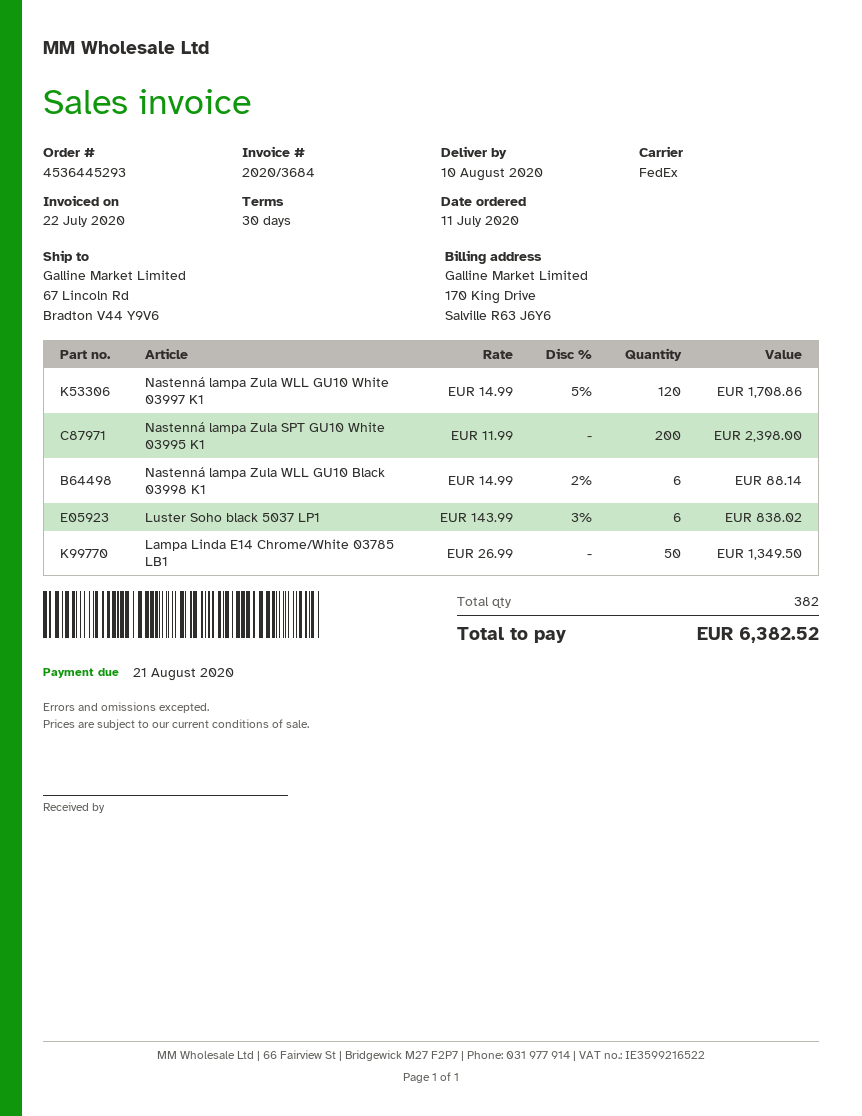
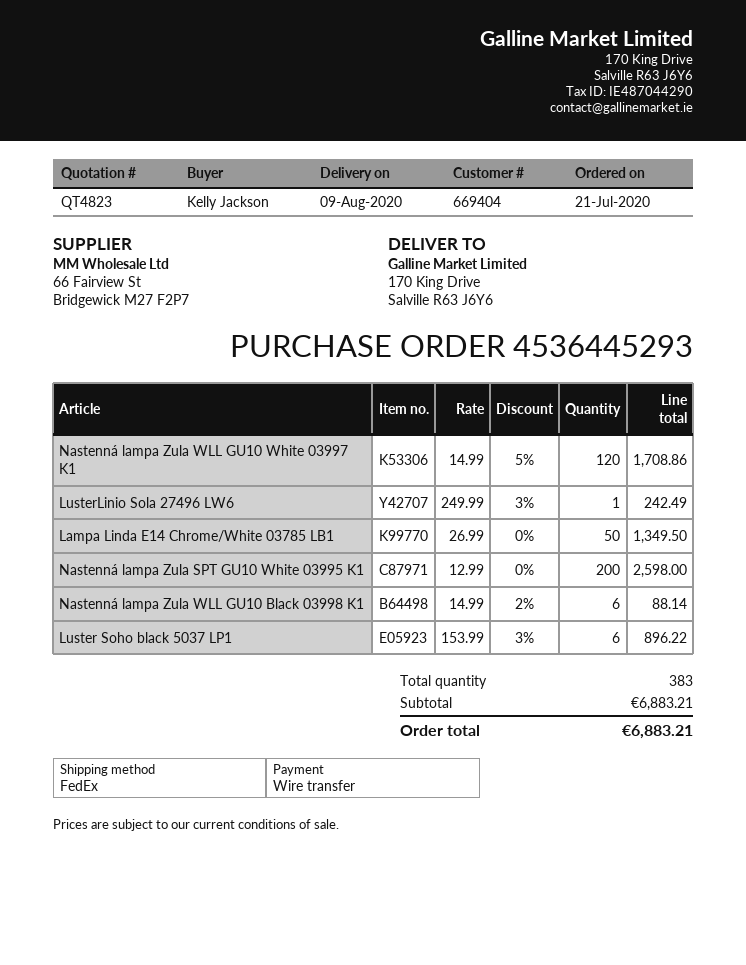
order date: 2020-07-11 -> 2020-07-21
delivery date: 2020-08-10 -> 2020-08-09
ship to: 67 Lincoln Rd, Bradton V44 Y9V6 -> 170 King Drive, Salville R63 J6Y6
Nastenná lampa Zula SPT GU10 White 03995 K1: 200 x 11.99 = 2398.00 -> 200 x 12.99 = 2598.00
Luster Soho black 5037 LP1: 6 x 143.99 - 3% = 838.02 -> 6 x 153.99 - 3% = 896.22
LusterLinio Sola 27496 LW6: none -> 1 x 249.99 - 3% = 242.49
total quantity: 382 -> 383
total: 6382.52 -> 6883.21

